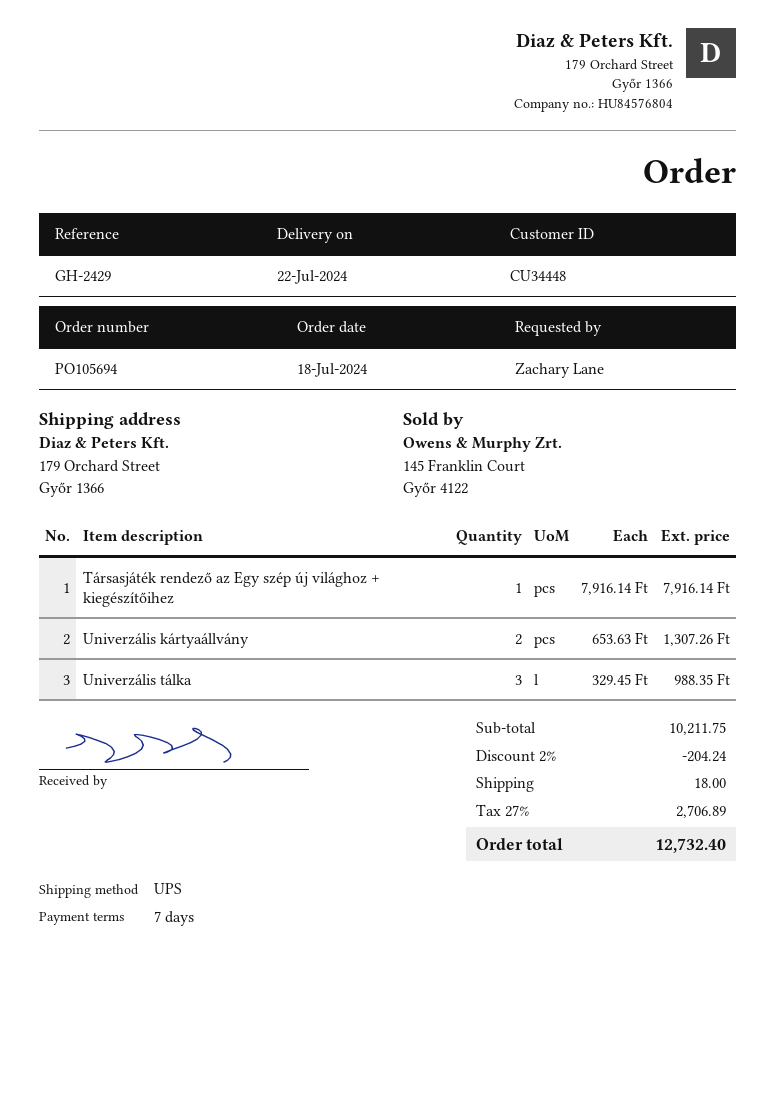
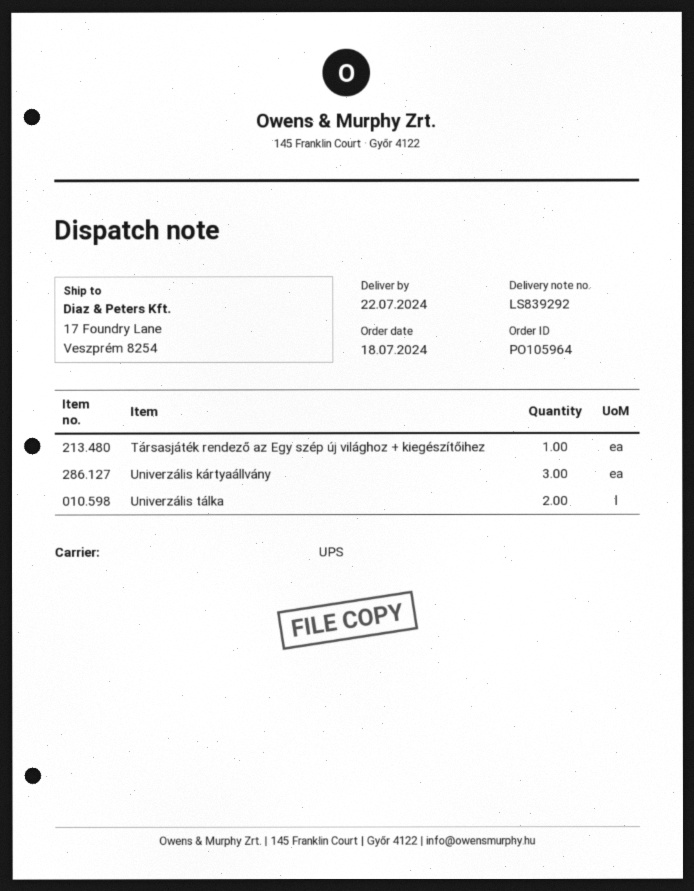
order number: PO105694 -> PO105964
ship to: 179 Orchard Street, Győr 1366 -> 17 Foundry Lane, Veszprém 8254
Univerzális kártyaállvány: 2 -> 3
Univerzális tálka: 3 -> 2

